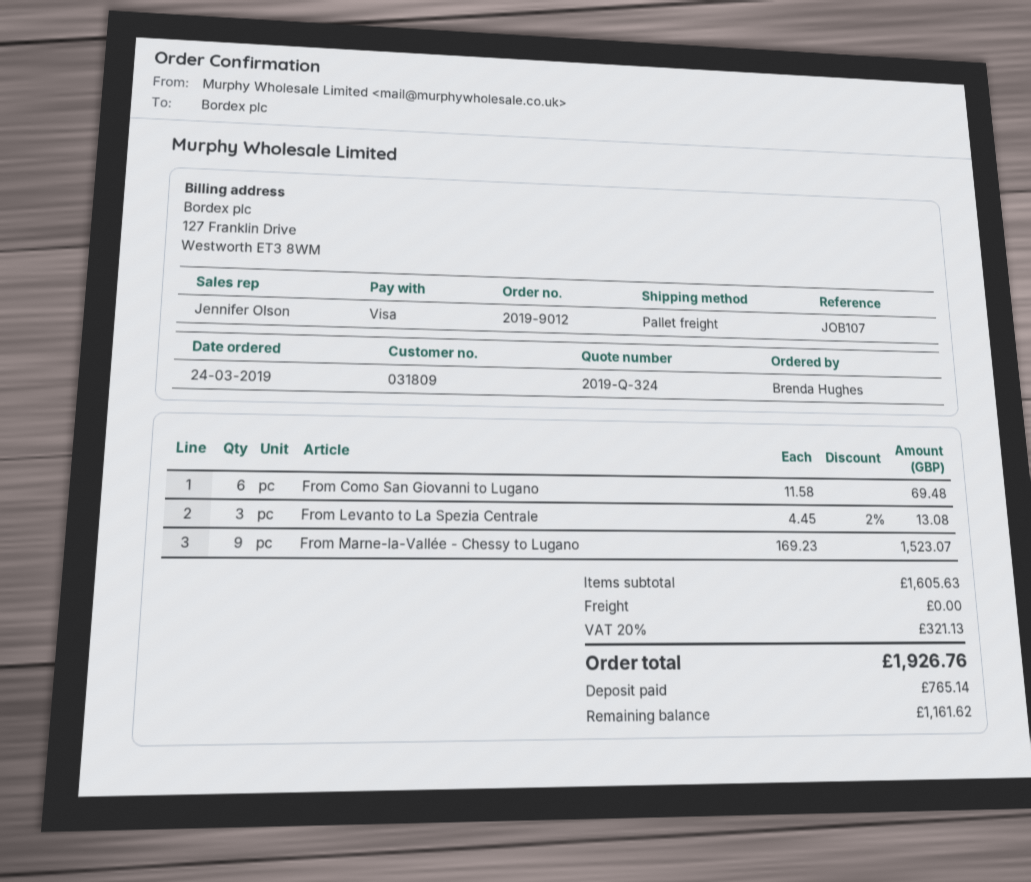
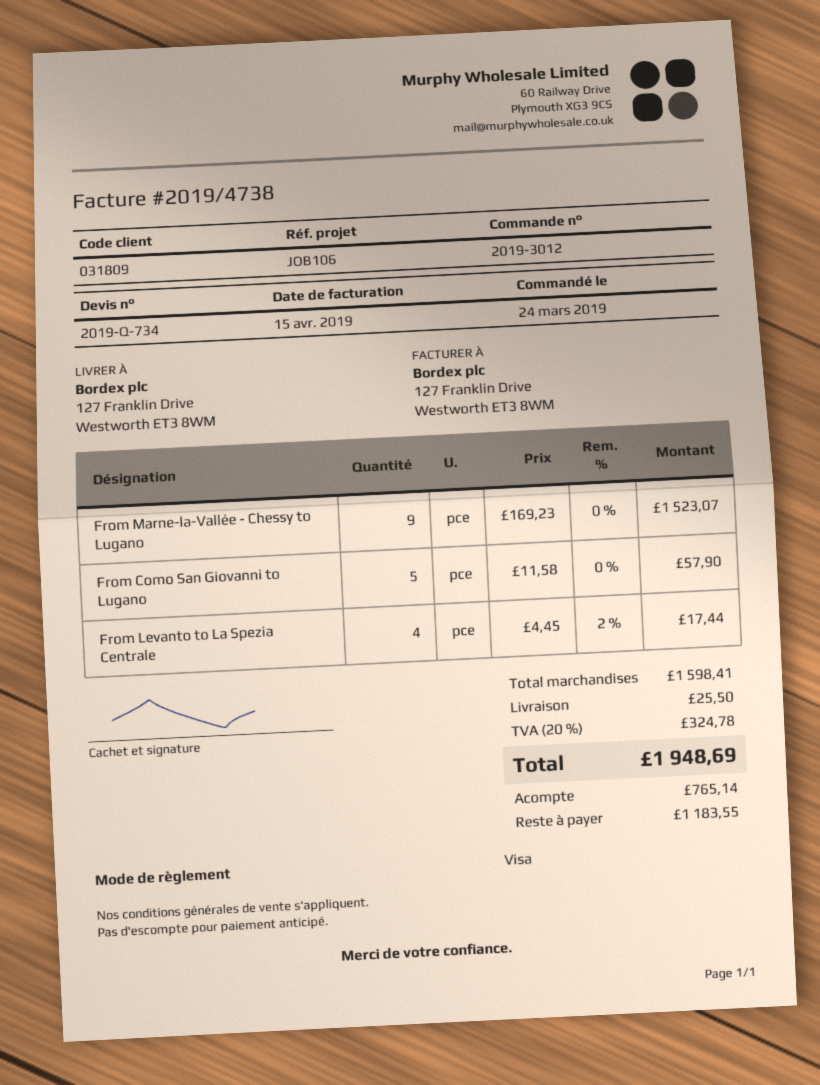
quote number: 2019-Q-324 -> 2019-Q-734
order number: 2019-9012 -> 2019-3012
reference: JOB107 -> JOB106
From Como San Giovanni to Lugano: 6 x 11.58 = 69.48 -> 5 x 11.58 = 57.90
From Levanto to La Spezia Centrale: 3 x 4.45 - 2% = 13.08 -> 4 x 4.45 - 2% = 17.44
subtotal: 1605.63 -> 1598.41
shipping: 0.00 -> 25.50
tax: 20% = 321.13 -> 20% = 324.78
total: 1926.76 -> 1948.69
balance: 1161.62 -> 1183.55

